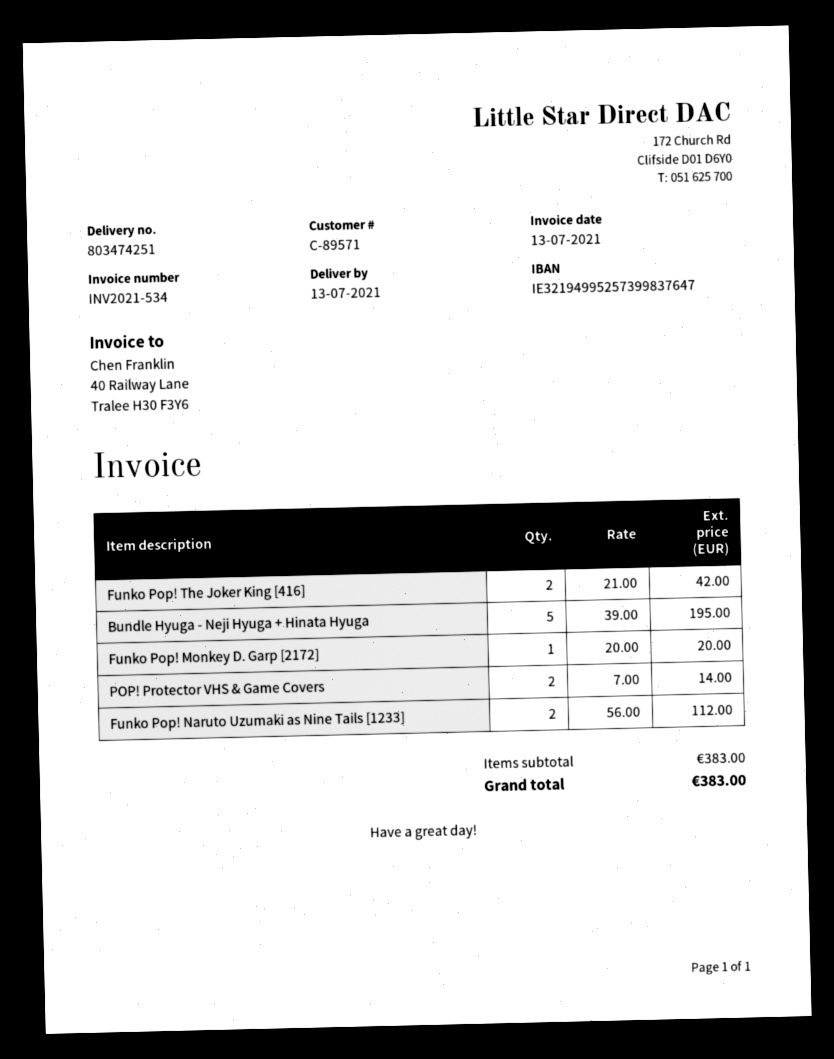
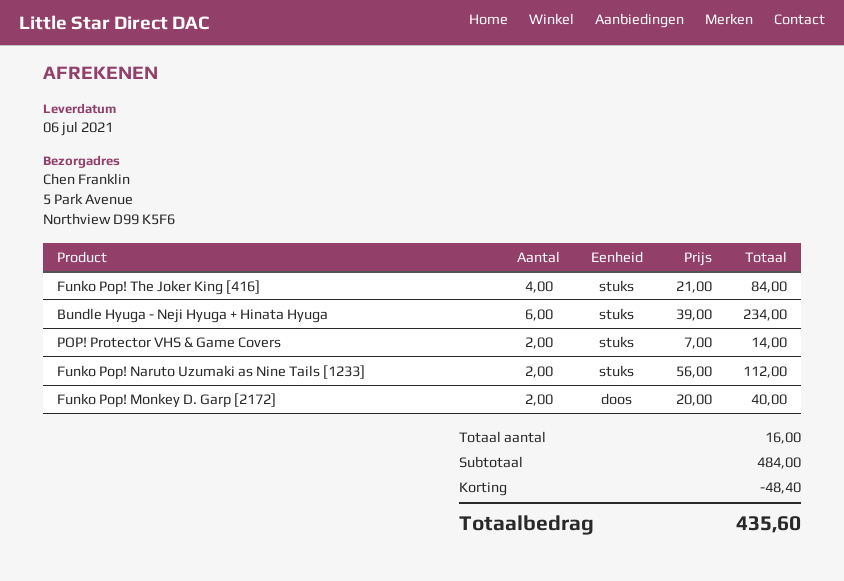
delivery date: 2021-07-13 -> 2021-07-06
Funko Pop! The Joker King [416]: 2 x 21.00 = 42.00 -> 4 x 21.00 = 84.00
Bundle Hyuga - Neji Hyuga + Hinata Hyuga: 5 x 39.00 = 195.00 -> 6 x 39.00 = 234.00
Funko Pop! Monkey D. Garp [2172]: 1 x 20.00 = 20.00 -> 2 x 20.00 = 40.00
subtotal: 383.00 -> 484.00
discount: none -> 48.40
total: 383.00 -> 435.60

